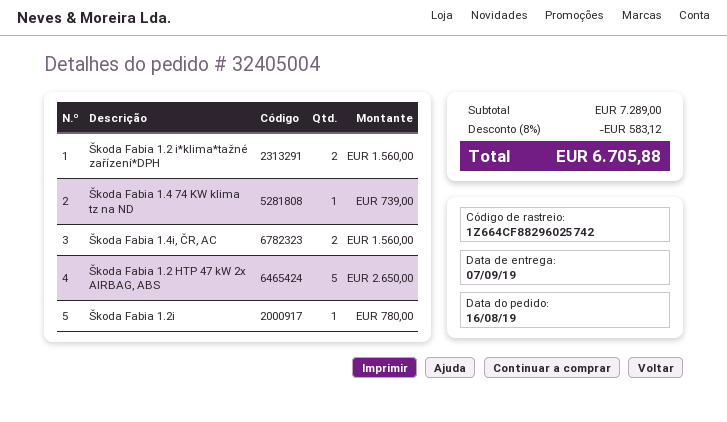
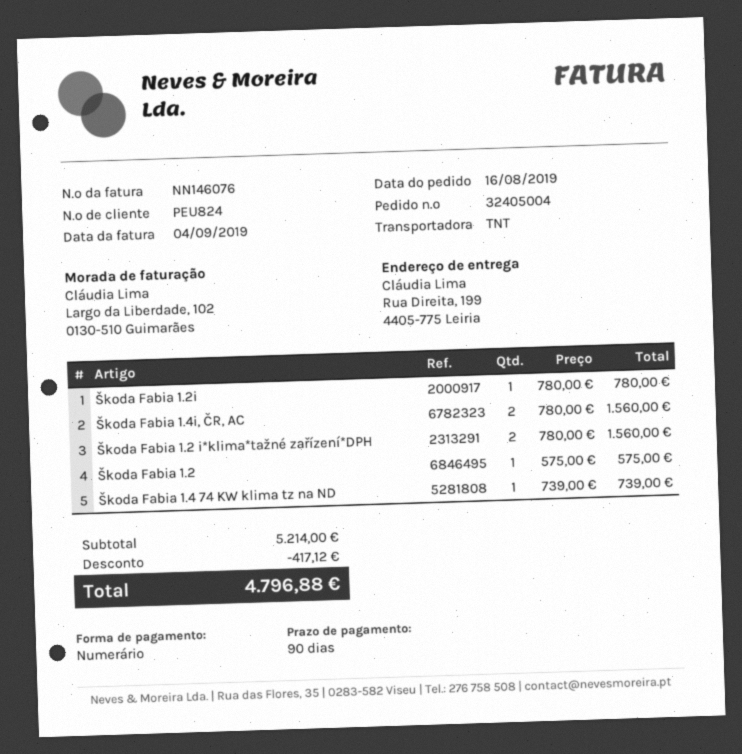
Škoda Fabia 1.2 HTP 47 kW 2x AIRBAG, ABS: 5 for 2650.00 -> none
Škoda Fabia 1.2: none -> 1 for 575.00
subtotal: 7289.00 -> 5214.00
discount: 583.12 -> 417.12
total: 6705.88 -> 4796.88

